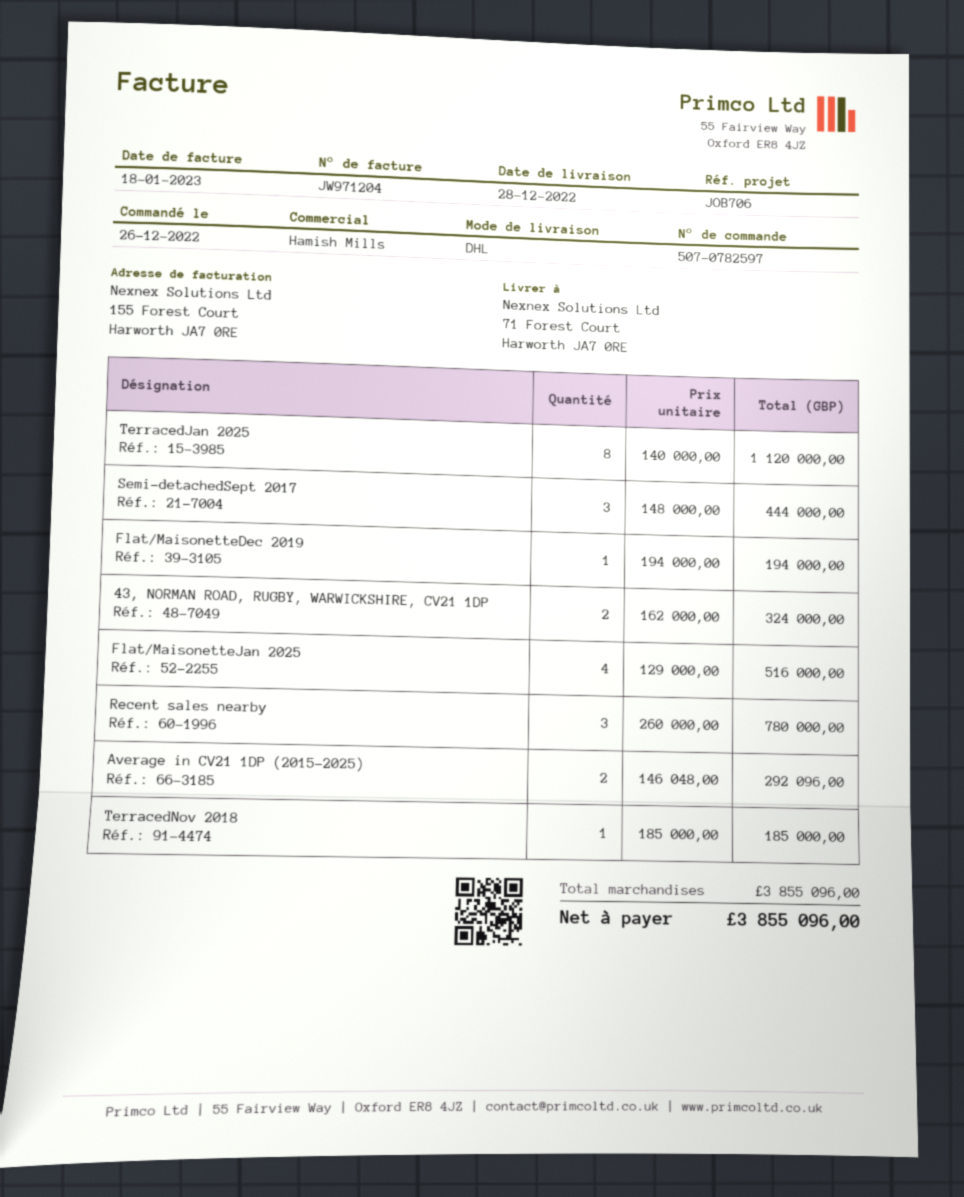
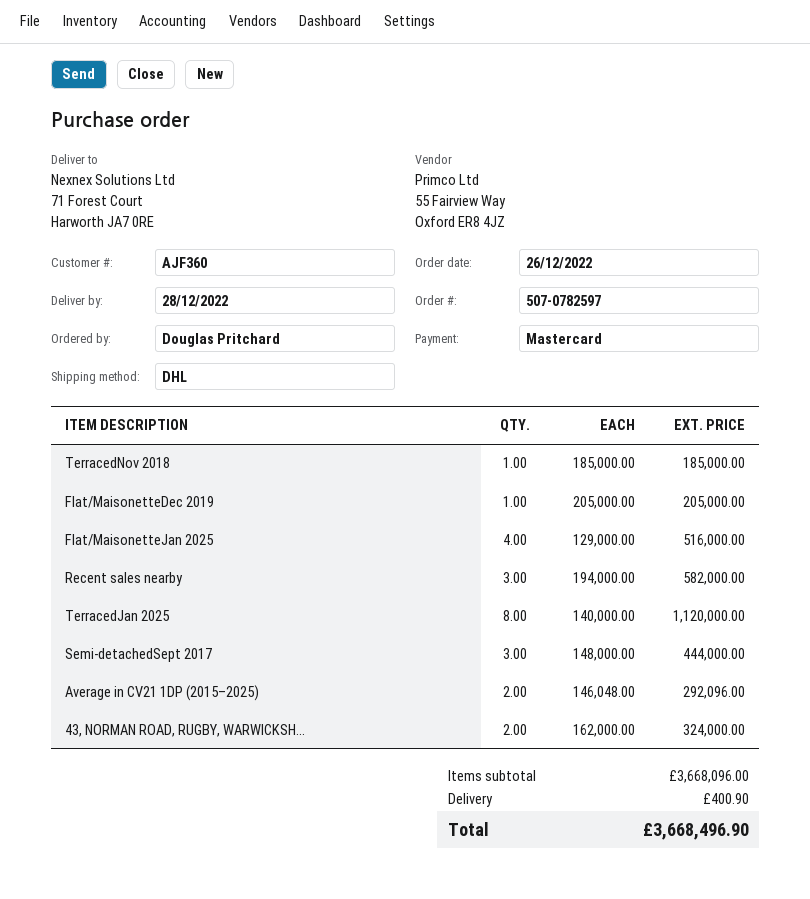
Flat/MaisonetteDec 2019: 1 x 194000.00 = 194000.00 -> 1 x 205000.00 = 205000.00
Recent sales nearby: 3 x 260000.00 = 780000.00 -> 3 x 194000.00 = 582000.00
subtotal: 3855096.00 -> 3668096.00
shipping: none -> 400.90
total: 3855096.00 -> 3668496.90

